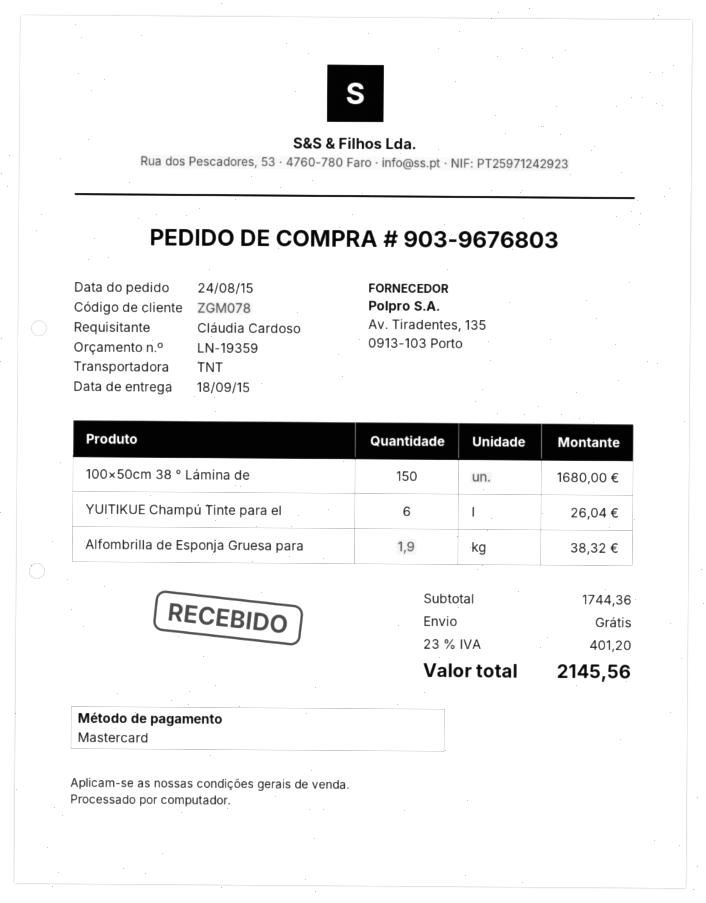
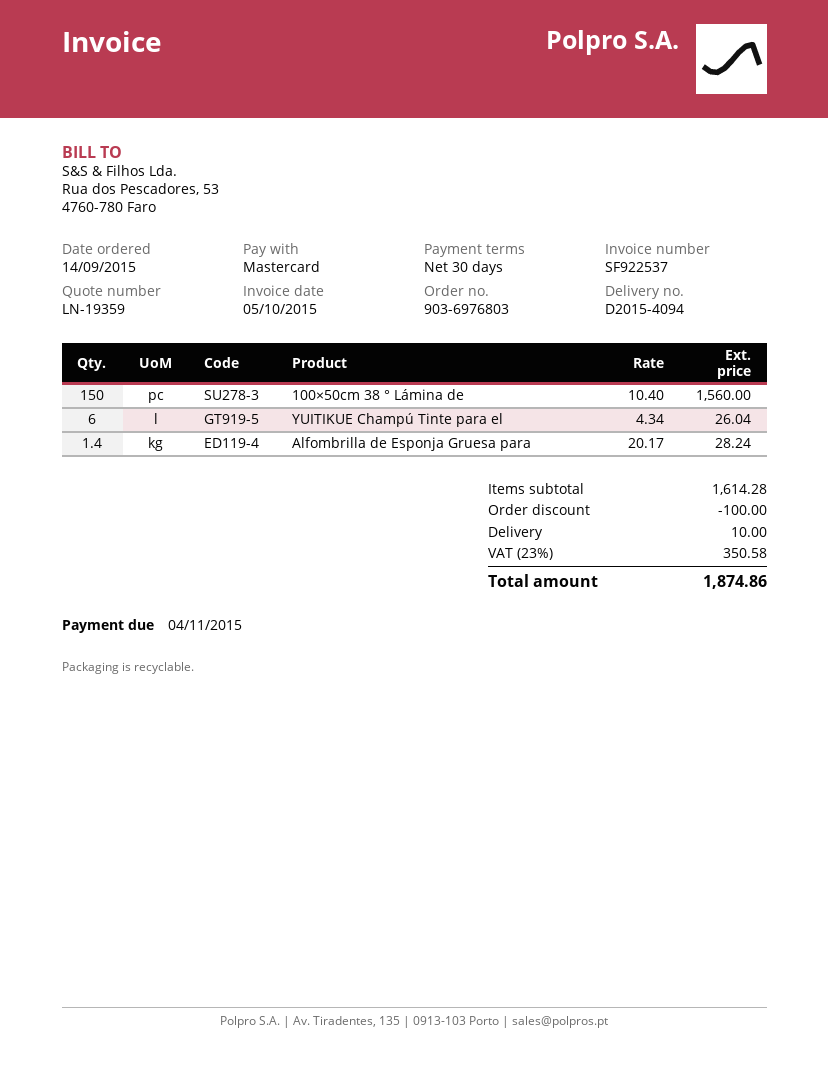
order number: 903-9676803 -> 903-6976803
order date: 2015-08-24 -> 2015-09-14
100×50cm 38 ° Lámina de: 150 for 1680.00 -> 150 for 1560.00
Alfombrilla de Esponja Gruesa para: 1.9 for 38.32 -> 1.4 for 28.24
subtotal: 1744.36 -> 1614.28
discount: none -> 100.00
shipping: 0.00 -> 10.00
tax: 23% = 401.20 -> 23% = 350.58
total: 2145.56 -> 1874.86

